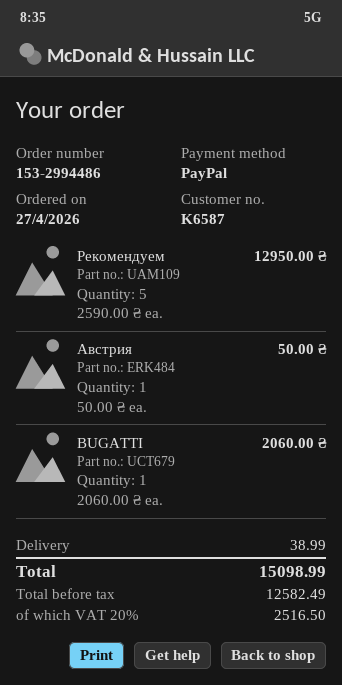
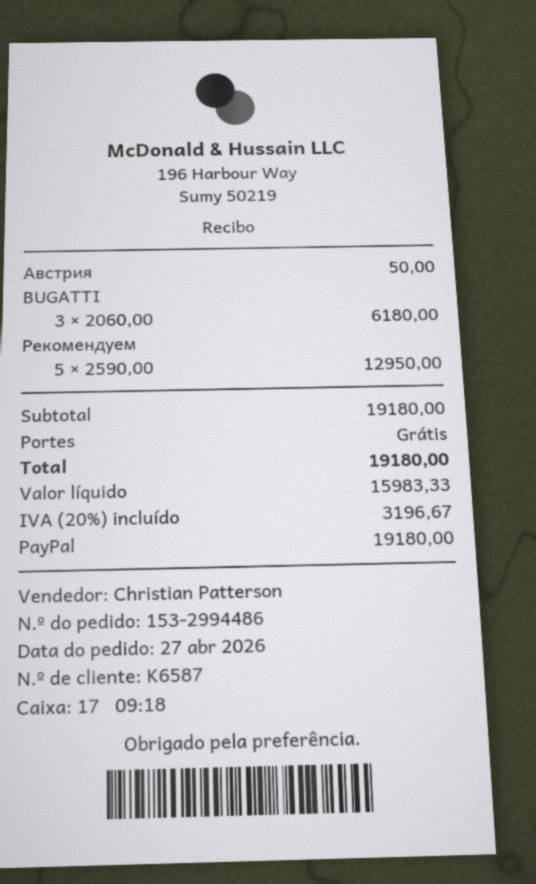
BUGATTI: 1 x 2060.00 = 2060.00 -> 3 x 2060.00 = 6180.00
shipping: 38.99 -> 0.00
net: 12582.49 -> 15983.33
tax: 20% = 2516.50 -> 20% = 3196.67
total: 15098.99 -> 19180.00

